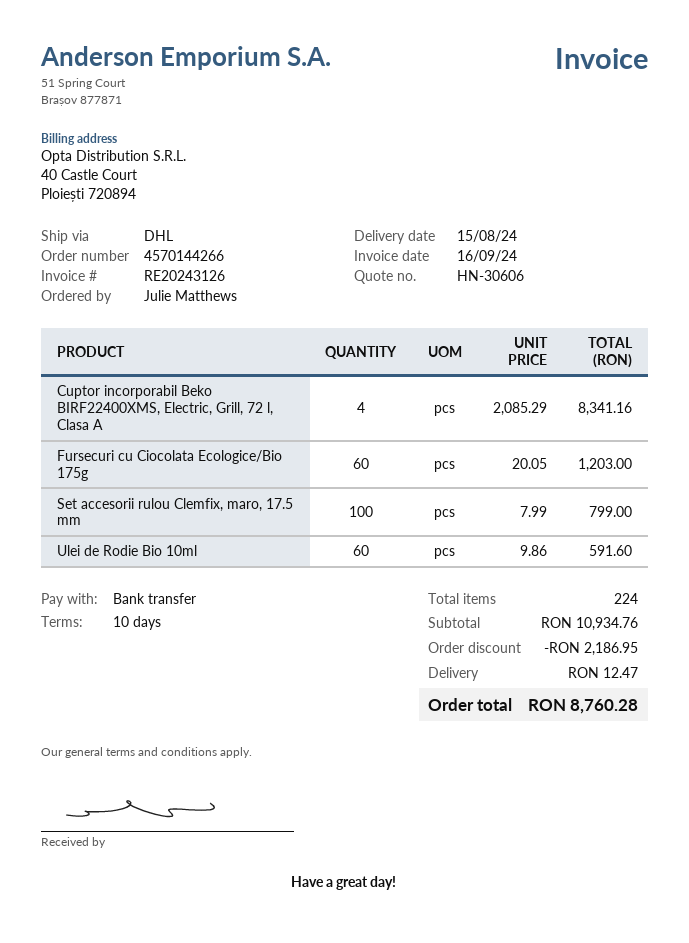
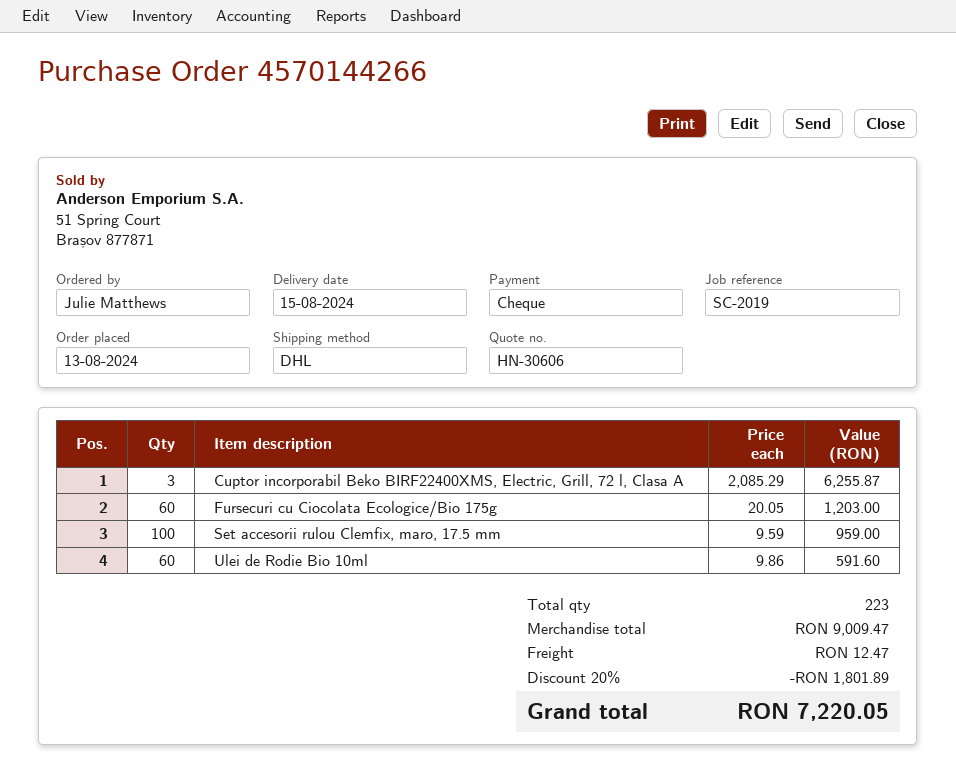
payment method: bank transfer -> cheque
Cuptor incorporabil Beko BIRF22400XMS, Electric, Grill, 72 l, Clasa A: 4 x 2085.29 = 8341.16 -> 3 x 2085.29 = 6255.87
Set accesorii rulou Clemfix, maro, 17.5 mm: 100 x 7.99 = 799.00 -> 100 x 9.59 = 959.00
total quantity: 224 -> 223
subtotal: 10934.76 -> 9009.47
discount: 2186.95 -> 1801.89
total: 8760.28 -> 7220.05

